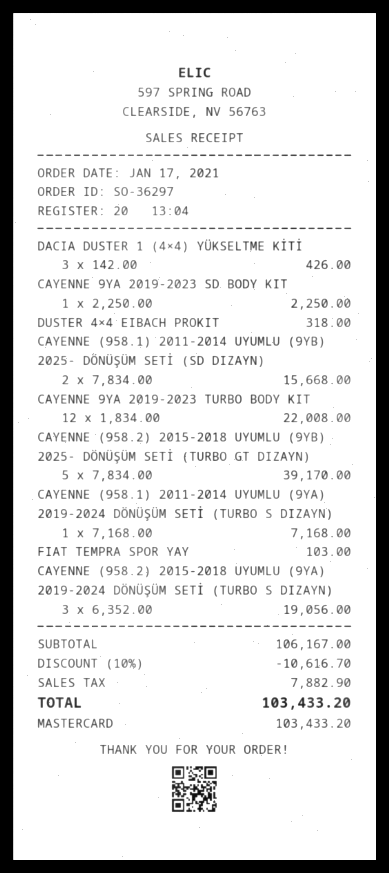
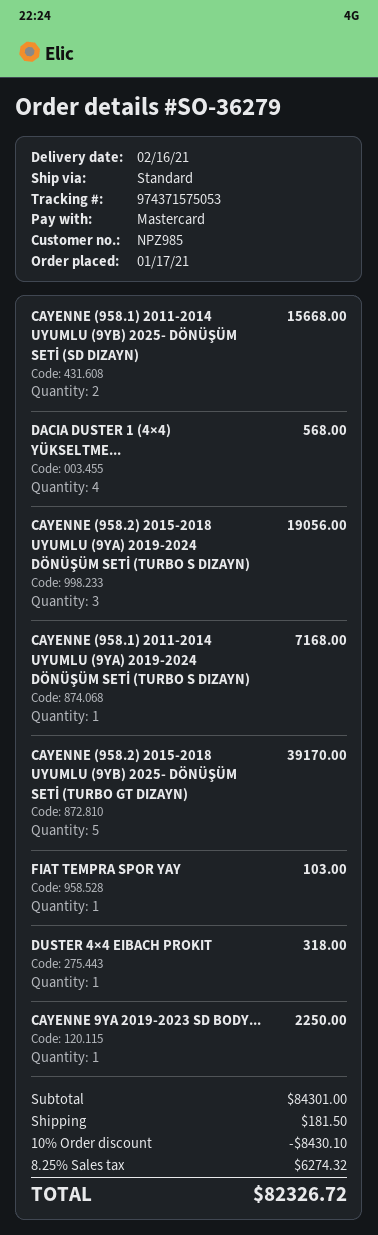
order number: SO-36297 -> SO-36279
DACIA DUSTER 1 (4×4) YÜKSELTME KİTİ: 3 for 426.00 -> 4 for 568.00
CAYENNE 9YA 2019-2023 TURBO BODY KIT: 12 for 22008.00 -> none
subtotal: 106167.00 -> 84301.00
discount: 10% = 10616.70 -> 10% = 8430.10
shipping: none -> 181.50
tax: 7882.90 -> 6274.32
total: 103433.20 -> 82326.72

